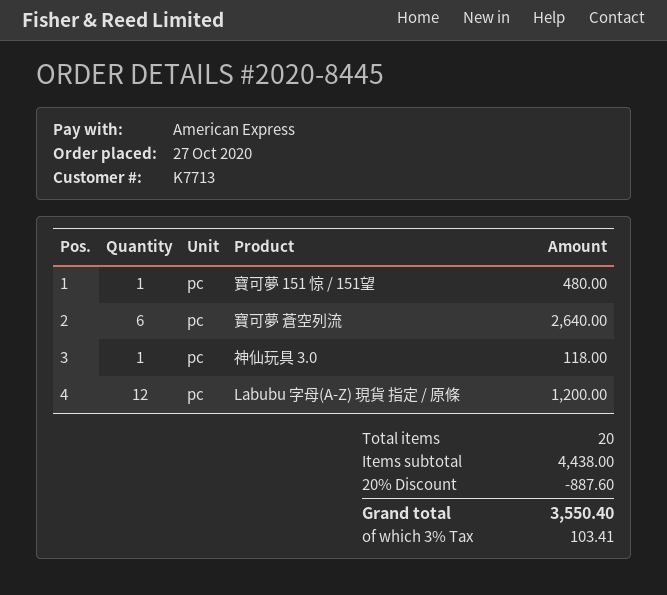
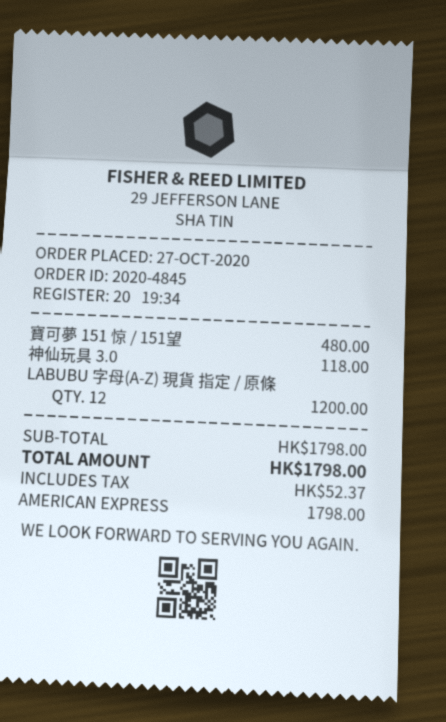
order number: 2020-8445 -> 2020-4845
寶可夢 蒼空列流: 6 for 2640.00 -> none
subtotal: 4438.00 -> 1798.00
discount: 20% = 887.60 -> none
tax: 103.41 -> 52.37
total: 3550.40 -> 1798.00

